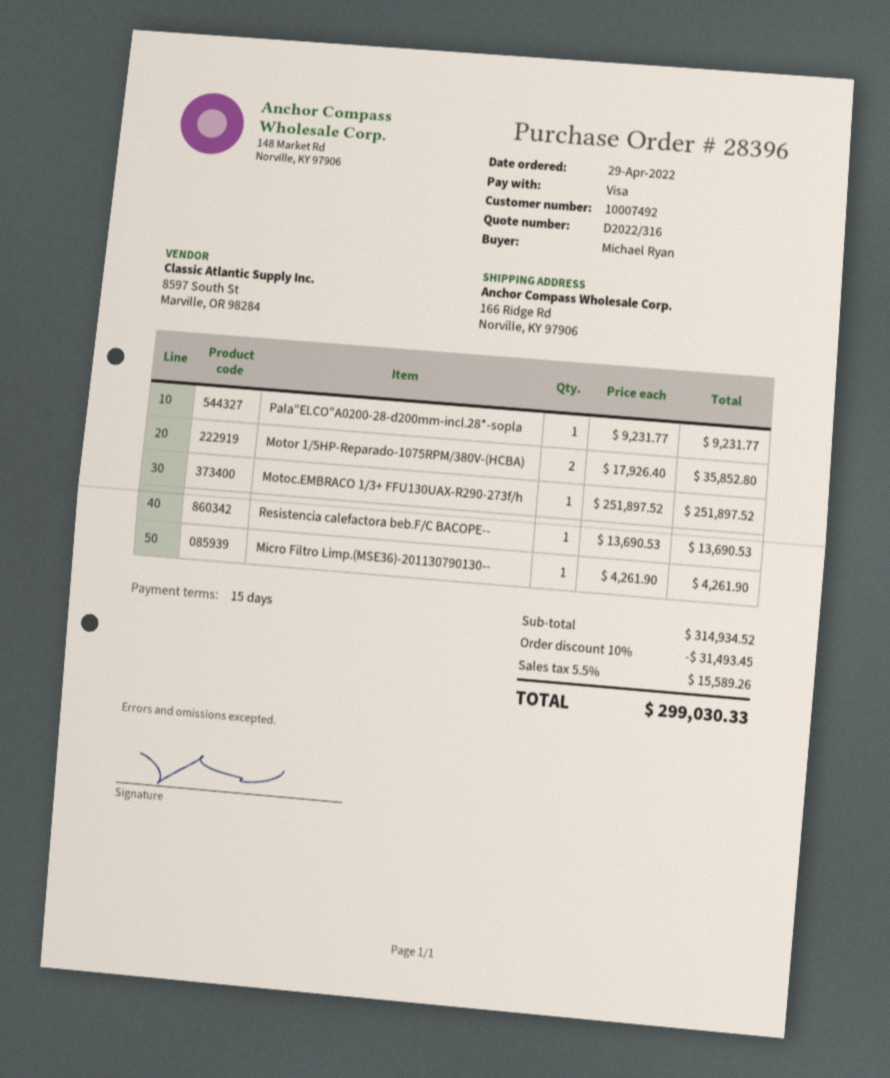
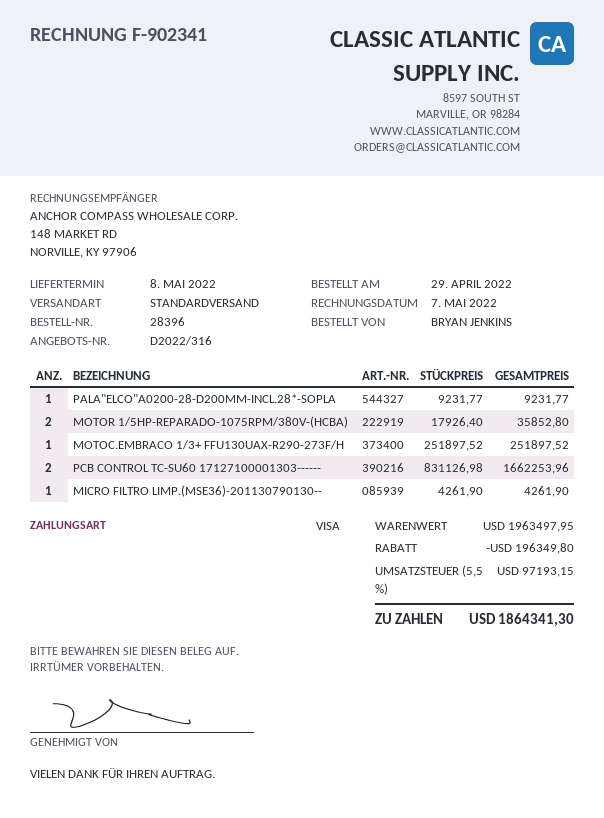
ordered by: Michael Ryan -> BRYAN JENKINS
Resistencia calefactora beb.F/C BACOPE--: 1 x 13690.53 = 13690.53 -> none
PCB CONTROL TC-SU60 17127100001303------: none -> 2 x 831126.98 = 1662253.96
subtotal: 314934.52 -> 1963497.95
discount: 31493.45 -> 196349.80
tax: 5.5% = 15589.26 -> 5.5% = 97193.15
total: 299030.33 -> 1864341.30

